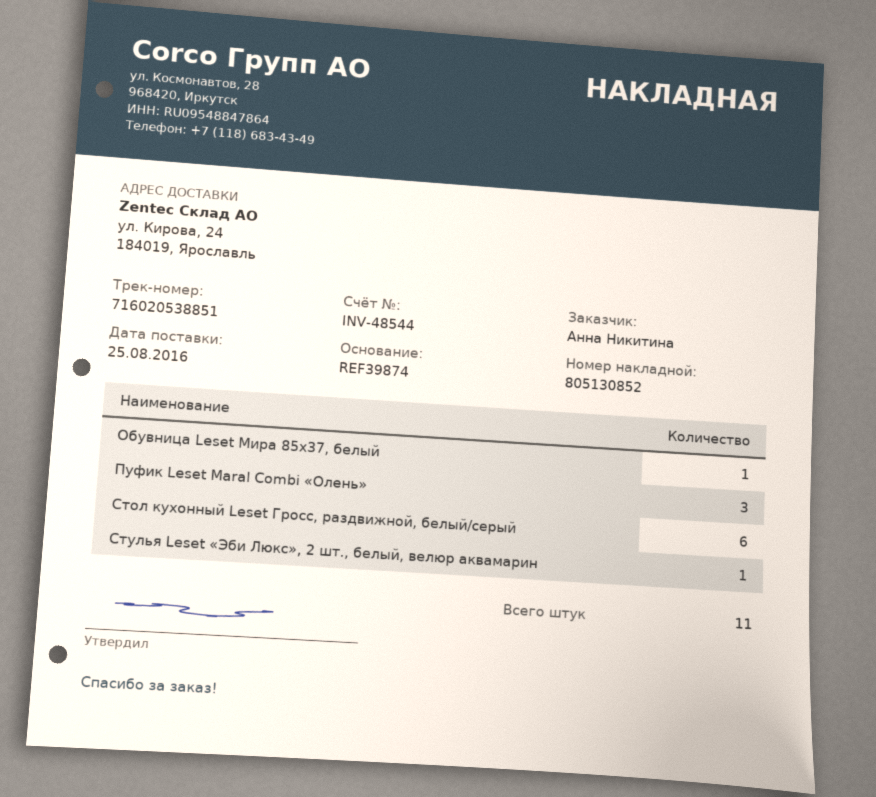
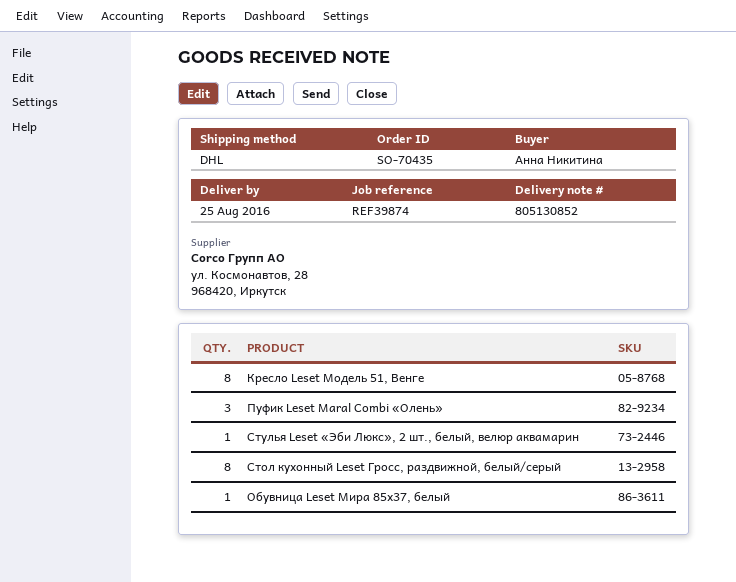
Стол кухонный Leset Гросс, раздвижной, белый/серый: 6 -> 8
Кресло Leset Модель 51, Венге: none -> 8

